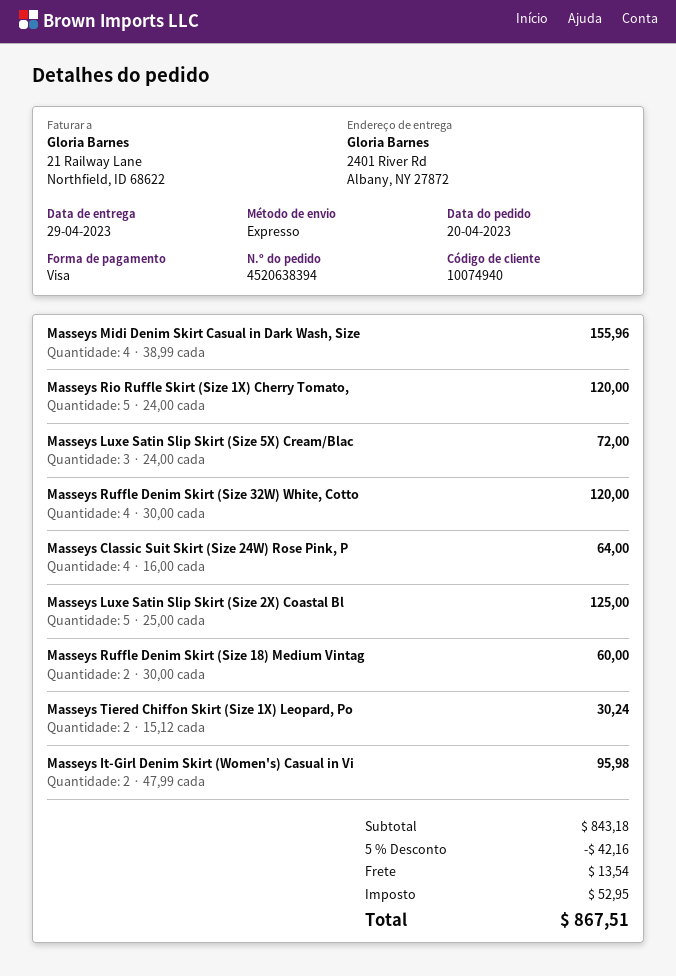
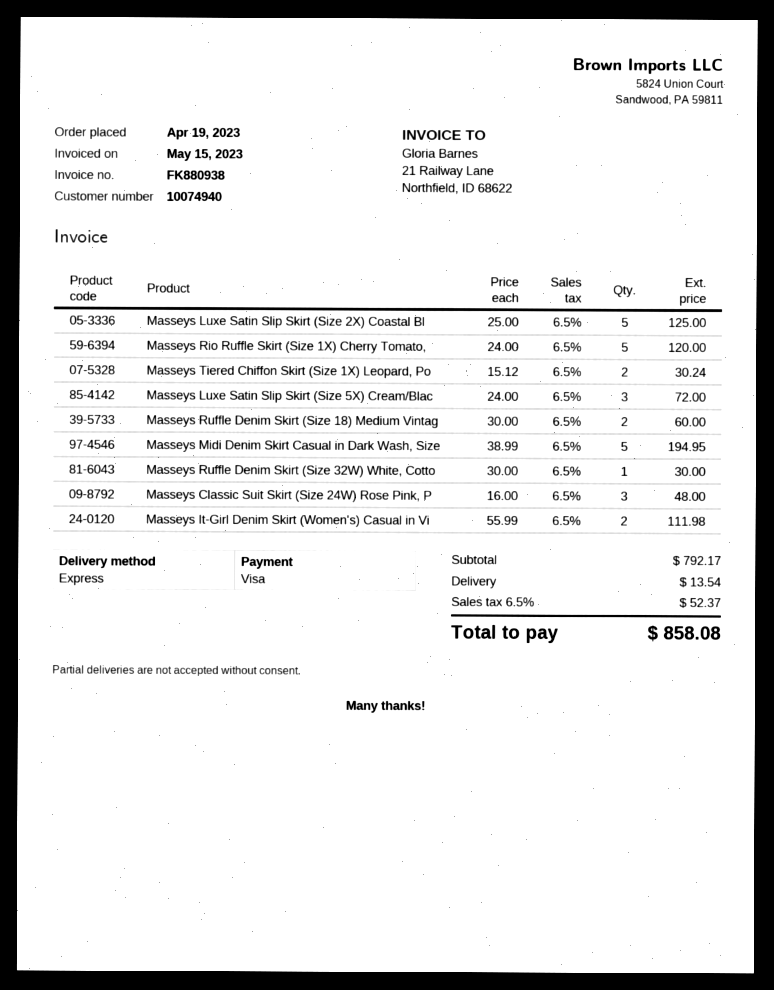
order date: 2023-04-20 -> 2023-04-19
Masseys Midi Denim Skirt Casual in Dark Wash, Size: 4 x 38.99 = 155.96 -> 5 x 38.99 = 194.95
Masseys Ruffle Denim Skirt (Size 32W) White, Cotto: 4 x 30.00 = 120.00 -> 1 x 30.00 = 30.00
Masseys Classic Suit Skirt (Size 24W) Rose Pink, P: 4 x 16.00 = 64.00 -> 3 x 16.00 = 48.00
Masseys It-Girl Denim Skirt (Women's) Casual in Vi: 2 x 47.99 = 95.98 -> 2 x 55.99 = 111.98
subtotal: 843.18 -> 792.17
discount: 5% = 42.16 -> none
tax: 52.95 -> 52.37
total: 867.51 -> 858.08

